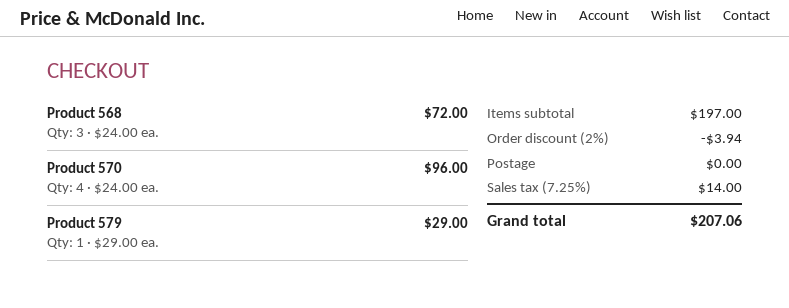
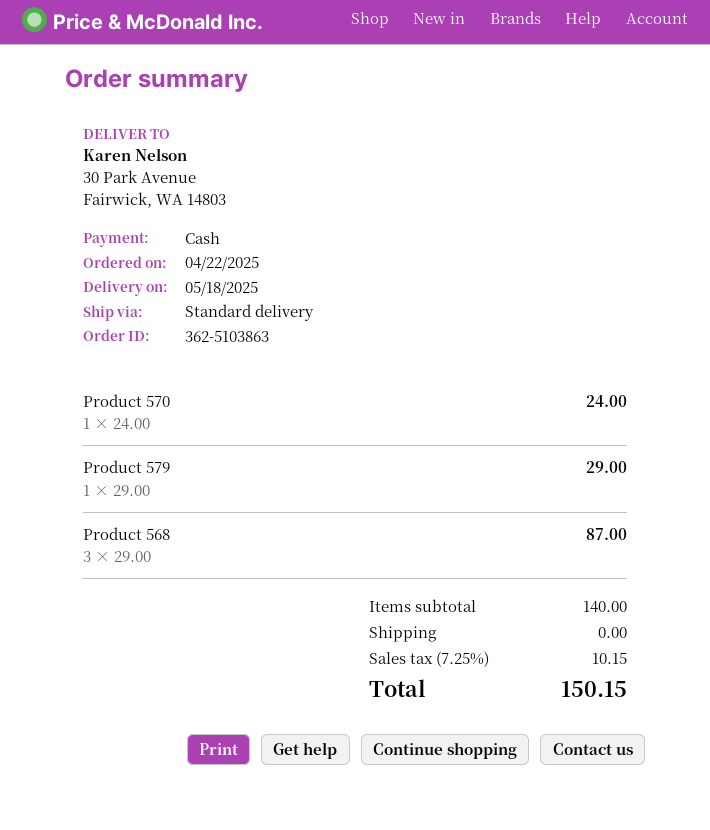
Product 568: 3 x 24.00 = 72.00 -> 3 x 29.00 = 87.00
Product 570: 4 x 24.00 = 96.00 -> 1 x 24.00 = 24.00
subtotal: 197.00 -> 140.00
discount: 2% = 3.94 -> none
tax: 7.25% = 14.00 -> 7.25% = 10.15
total: 207.06 -> 150.15

